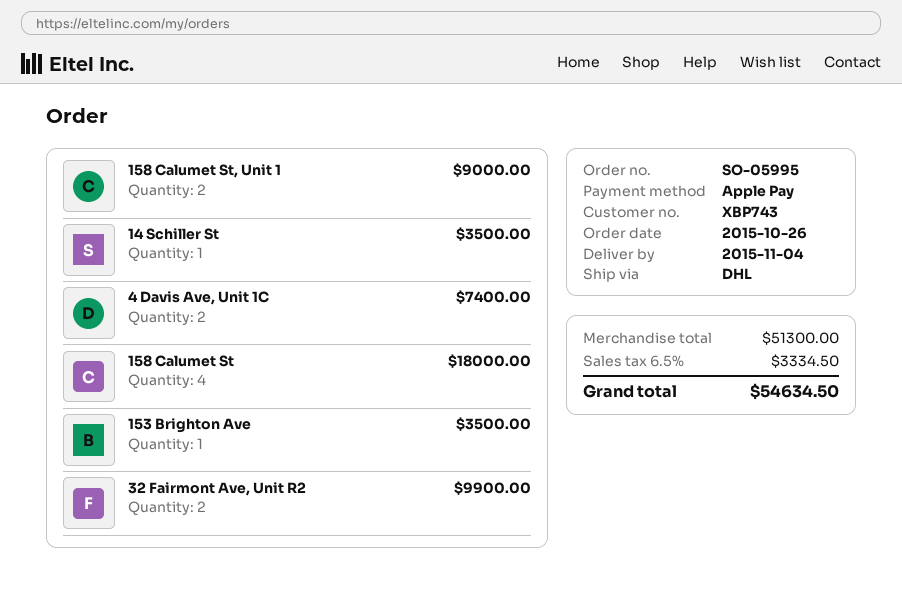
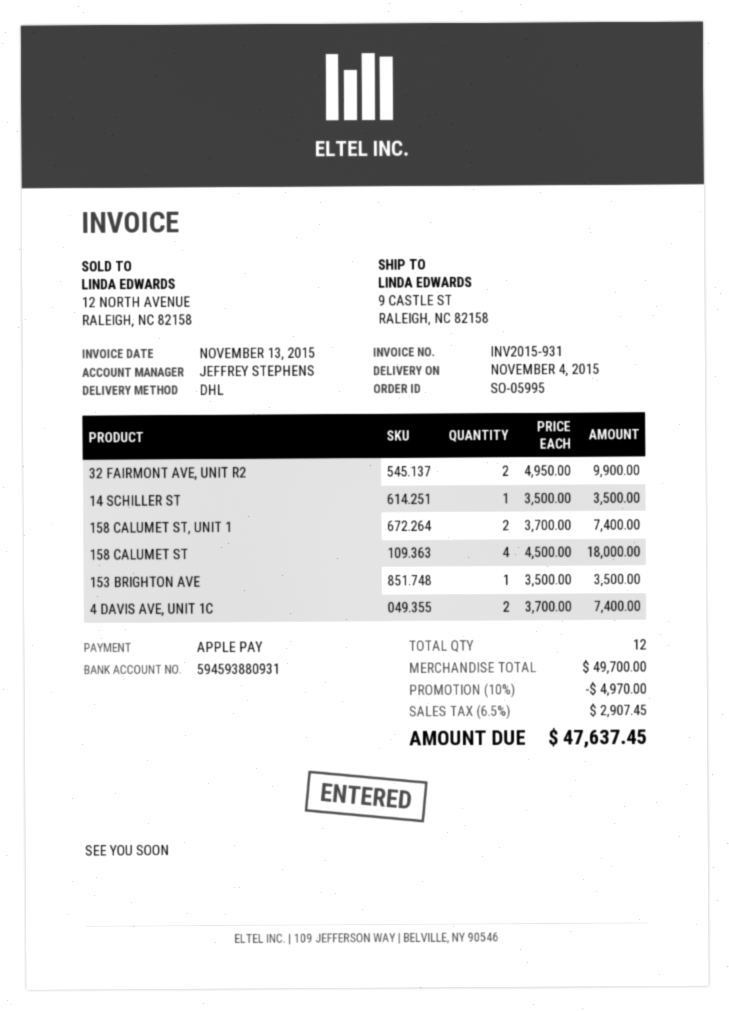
158 Calumet St, Unit 1: 2 for 9000.00 -> 2 for 7400.00
subtotal: 51300.00 -> 49700.00
discount: none -> 10% = 4970.00
tax: 6.5% = 3334.50 -> 6.5% = 2907.45
total: 54634.50 -> 47637.45

